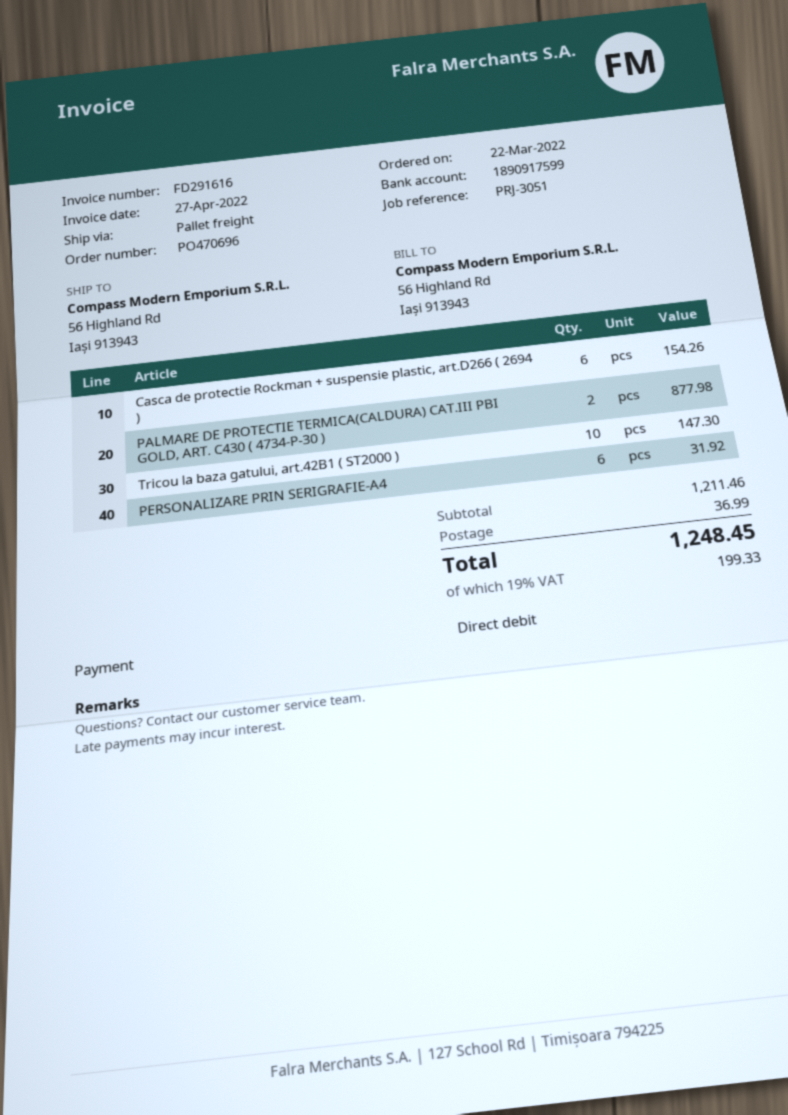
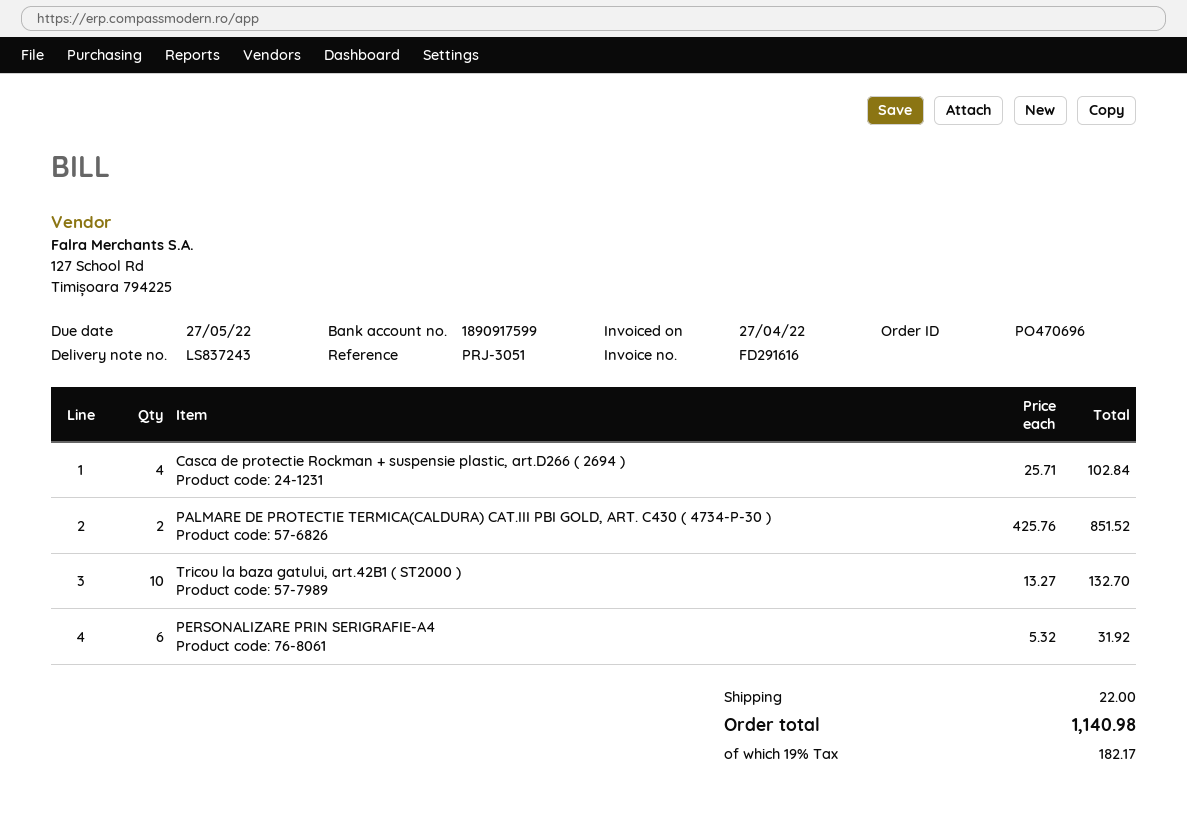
Casca de protectie Rockman + suspensie plastic, art.D266 ( 2694 ): 6 for 154.26 -> 4 for 102.84
PALMARE DE PROTECTIE TERMICA(CALDURA) CAT.III PBI GOLD, ART. C430 ( 4734-P-30 ): 2 for 877.98 -> 2 for 851.52
Tricou la baza gatului, art.42B1 ( ST2000 ): 10 for 147.30 -> 10 for 132.70
shipping: 36.99 -> 22.00
tax: 19% = 199.33 -> 19% = 182.17
total: 1248.45 -> 1140.98

